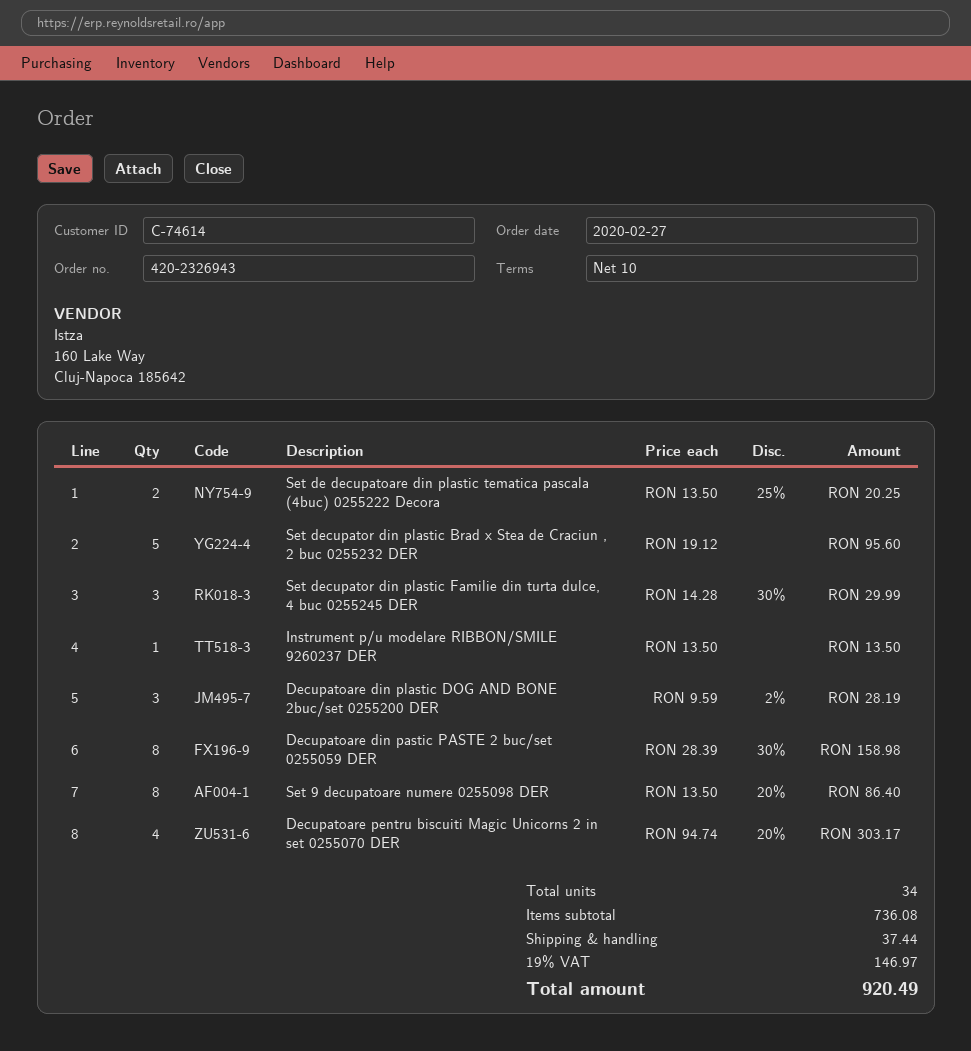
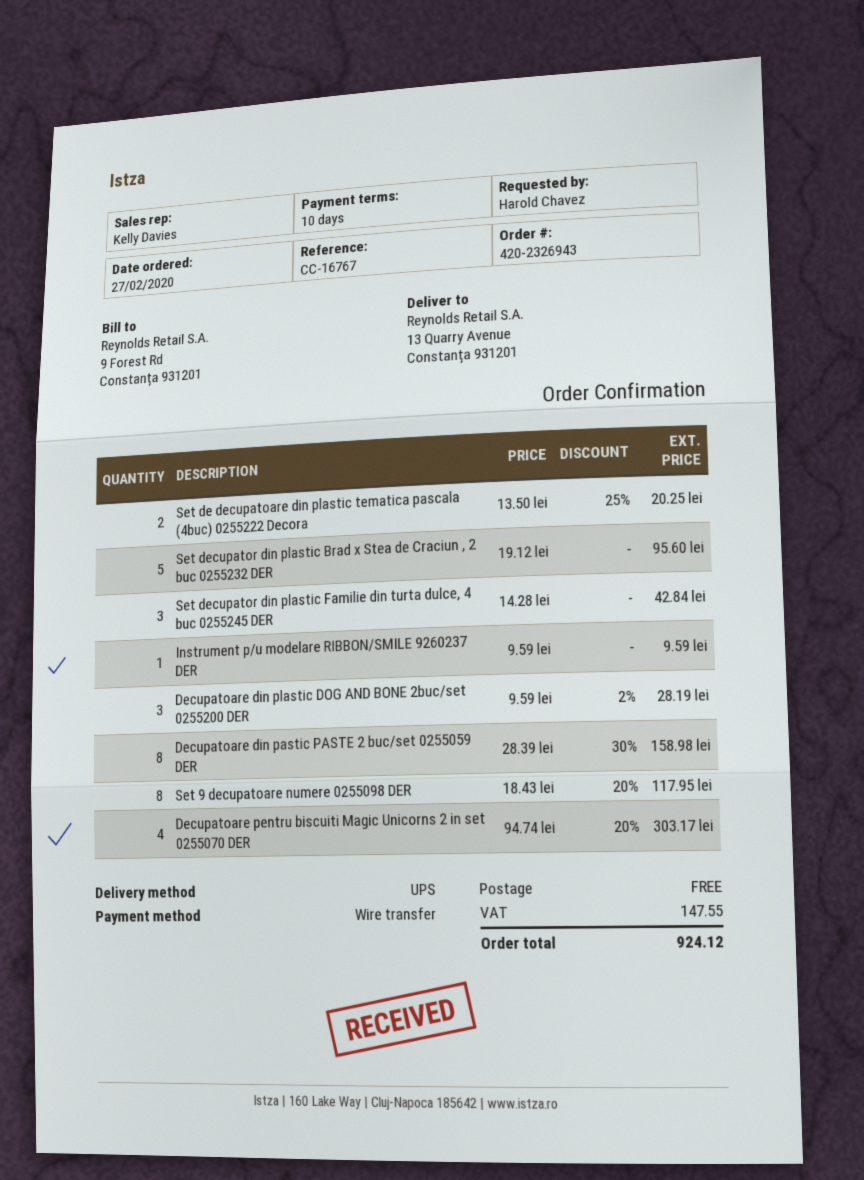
Set decupator din plastic Familie din turta dulce, 4 buc 0255245 DER: 3 x 14.28 - 30% = 29.99 -> 3 x 14.28 = 42.84
Instrument p/u modelare RIBBON/SMILE 9260237 DER: 1 x 13.50 = 13.50 -> 1 x 9.59 = 9.59
Set 9 decupatoare numere 0255098 DER: 8 x 13.50 - 20% = 86.40 -> 8 x 18.43 - 20% = 117.95
shipping: 37.44 -> 0.00
tax: 146.97 -> 147.55
total: 920.49 -> 924.12

